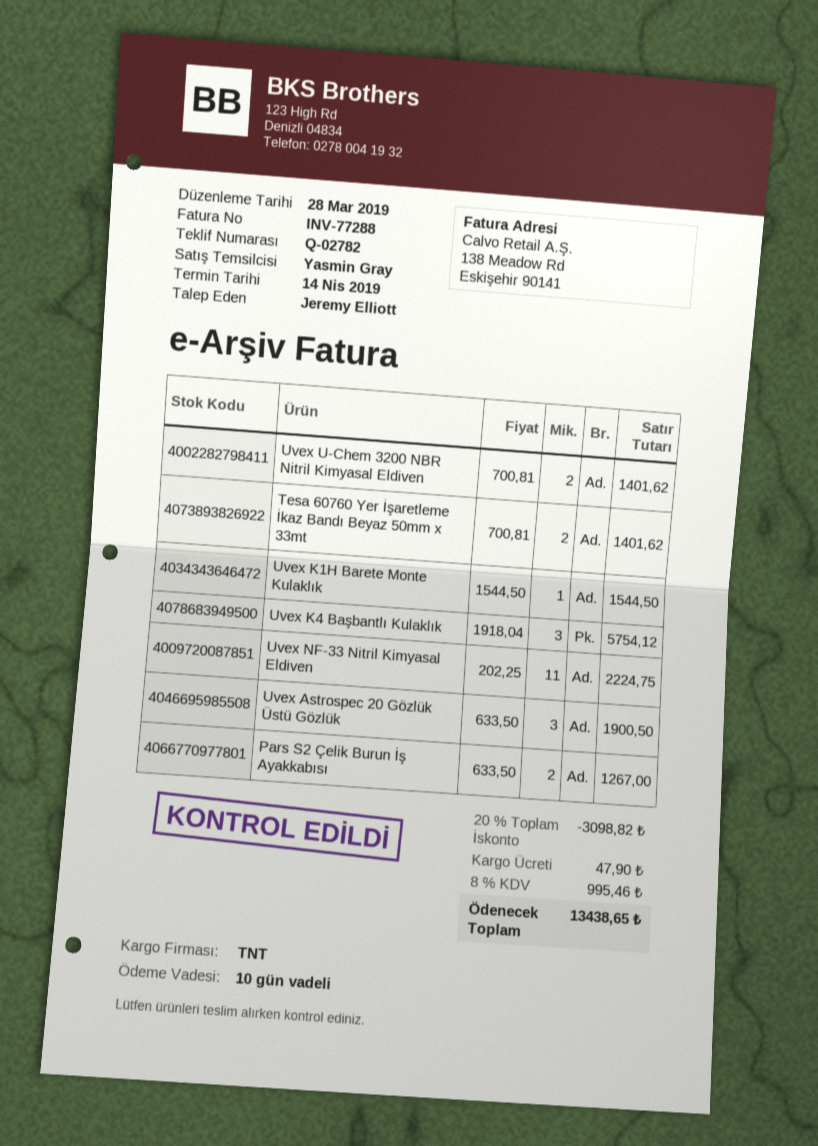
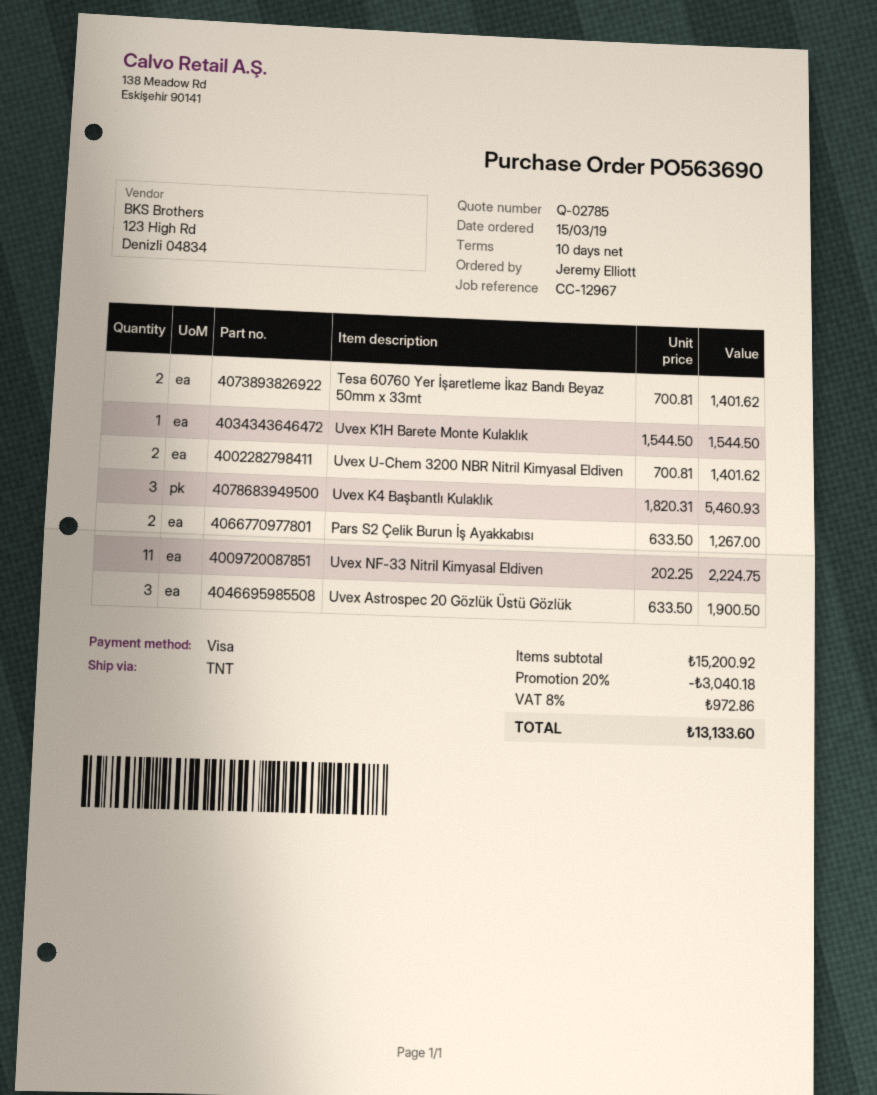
quote number: Q-02782 -> Q-02785
Uvex K4 Başbantlı Kulaklık: 3 x 1918.04 = 5754.12 -> 3 x 1820.31 = 5460.93
discount: 20% = 3098.82 -> 20% = 3040.18
shipping: 47.90 -> none
tax: 8% = 995.46 -> 8% = 972.86
total: 13438.65 -> 13133.60

